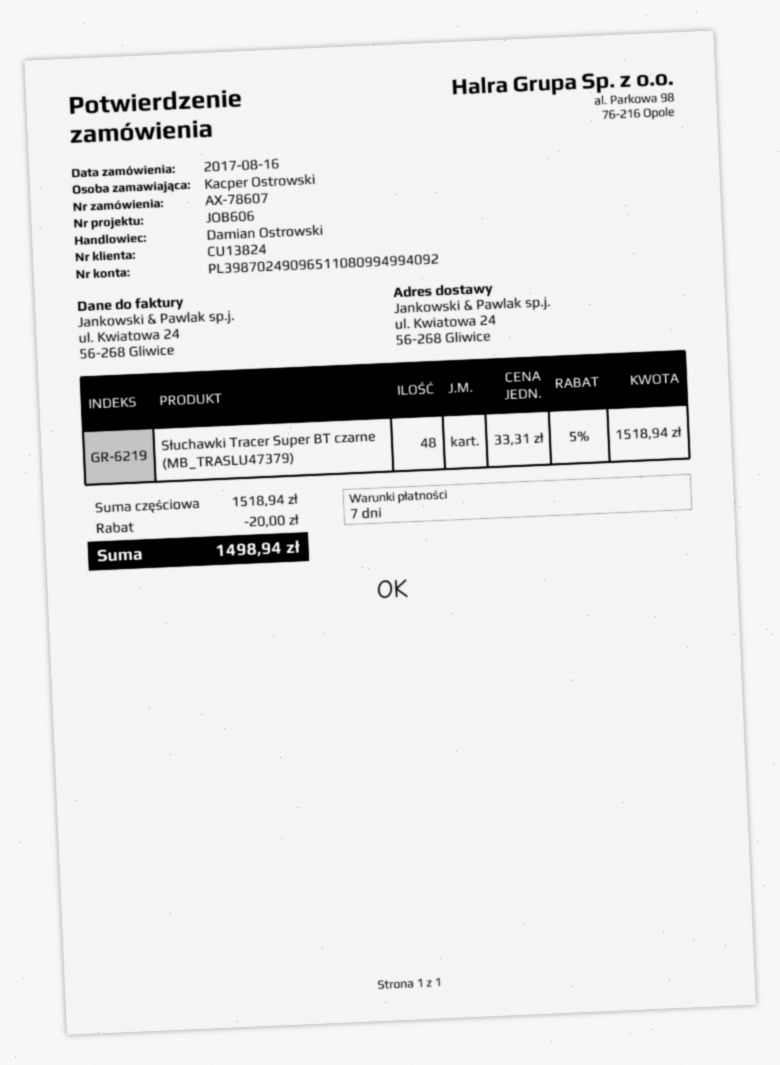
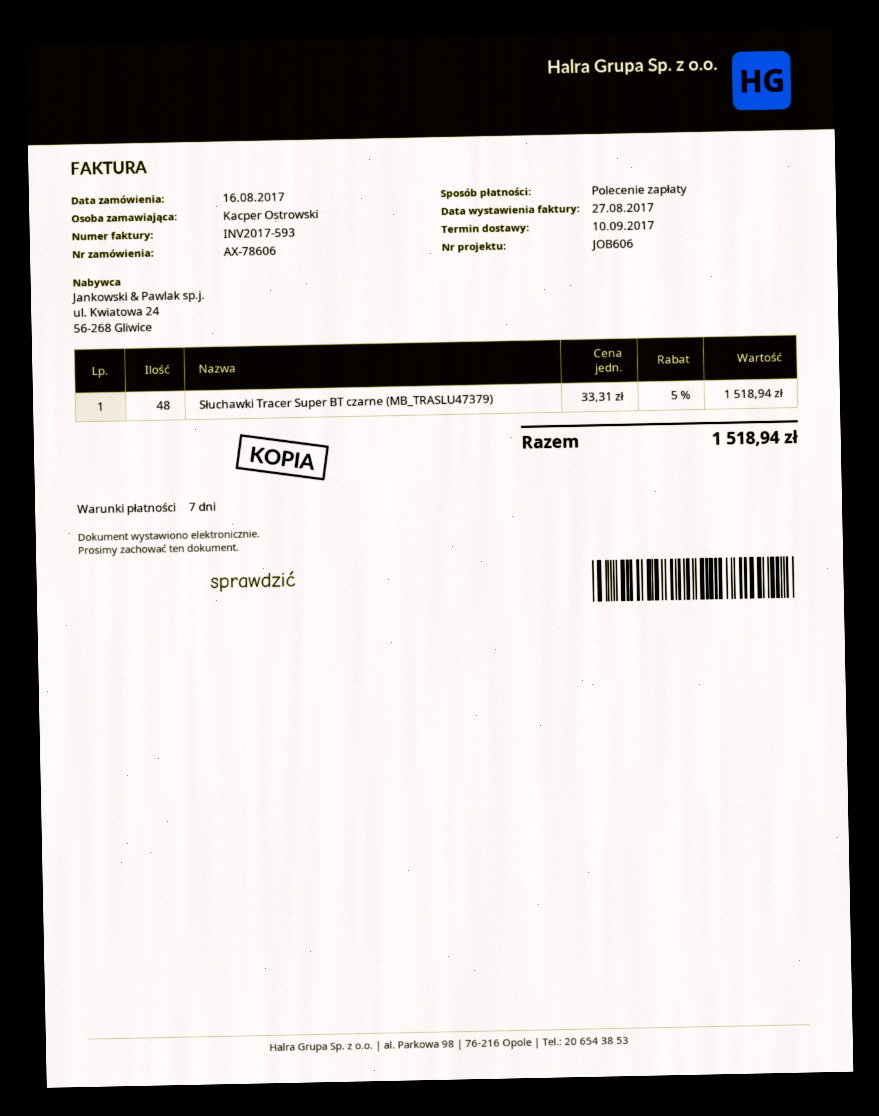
order number: AX-78607 -> AX-78606
discount: 20.00 -> none
total: 1498.94 -> 1518.94

